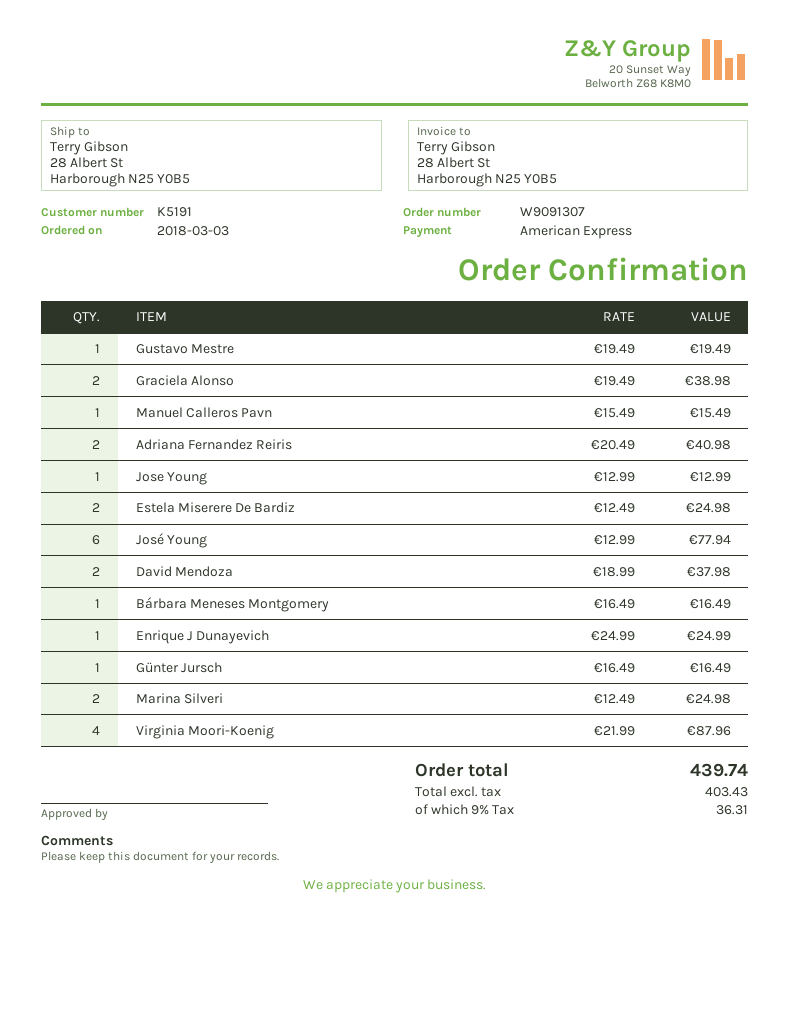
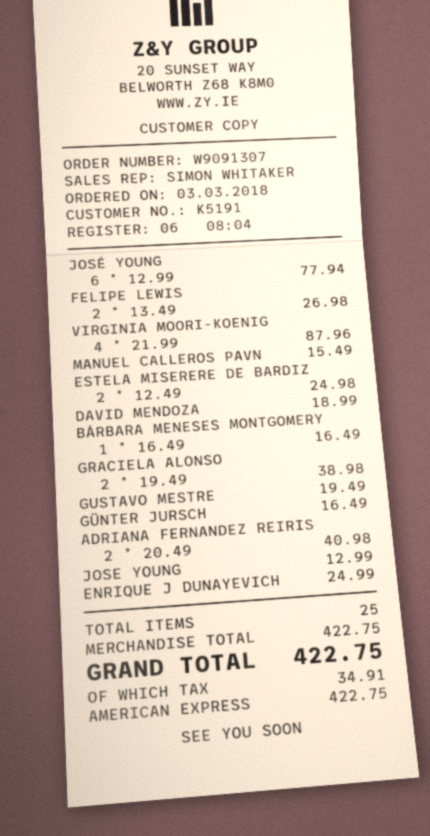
David Mendoza: 2 x 18.99 = 37.98 -> 1 x 18.99 = 18.99
Marina Silveri: 2 x 12.49 = 24.98 -> none
FELIPE LEWIS: none -> 2 x 13.49 = 26.98
tax: 36.31 -> 34.91
total: 439.74 -> 422.75

